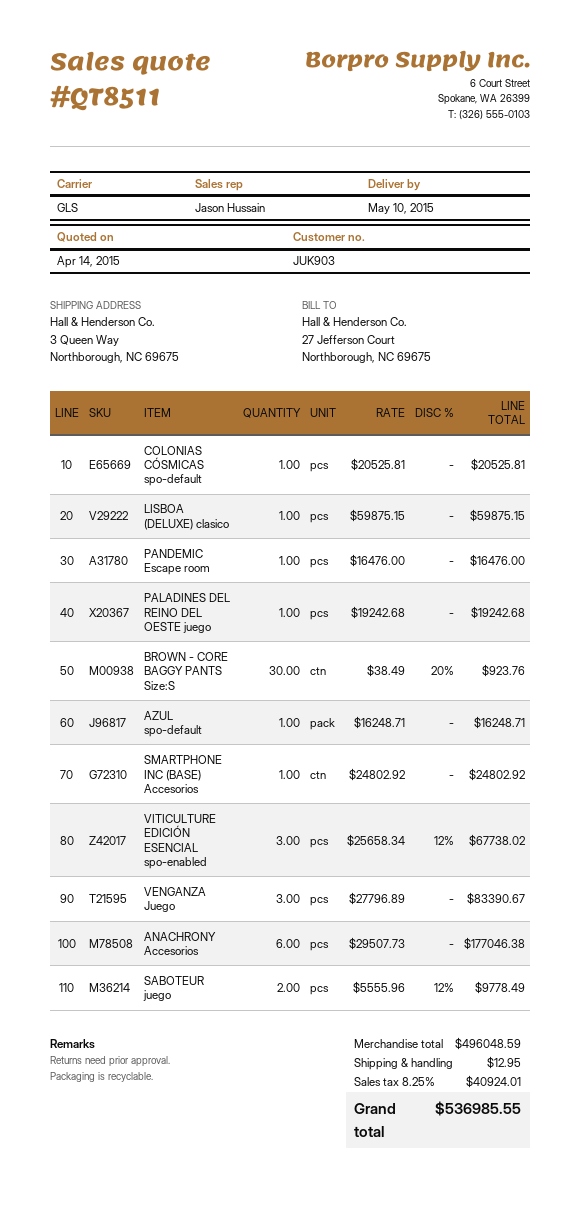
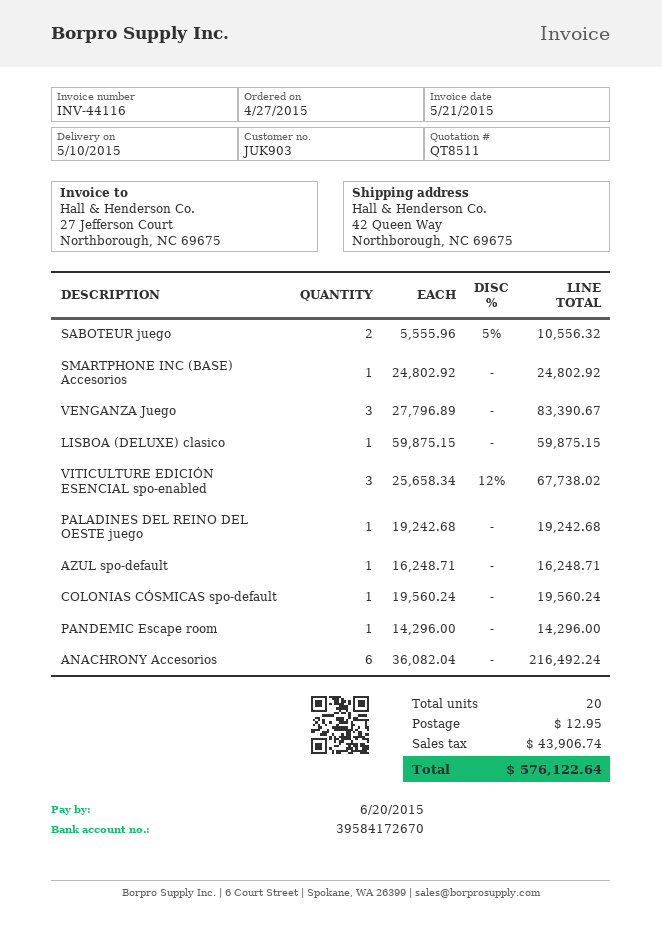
ship to: 3 Queen Way, Northborough, NC 69675 -> 42 Queen Way, Northborough, NC 69675
COLONIAS CÓSMICAS spo-default: 1 x 20525.81 = 20525.81 -> 1 x 19560.24 = 19560.24
PANDEMIC Escape room: 1 x 16476.00 = 16476.00 -> 1 x 14296.00 = 14296.00
BROWN - CORE BAGGY PANTS Size:S: 30 x 38.49 - 20% = 923.76 -> none
ANACHRONY Accesorios: 6 x 29507.73 = 177046.38 -> 6 x 36082.04 = 216492.24
SABOTEUR juego: 2 x 5555.96 - 12% = 9778.49 -> 2 x 5555.96 - 5% = 10556.32
tax: 40924.01 -> 43906.74
total: 536985.55 -> 576122.64

